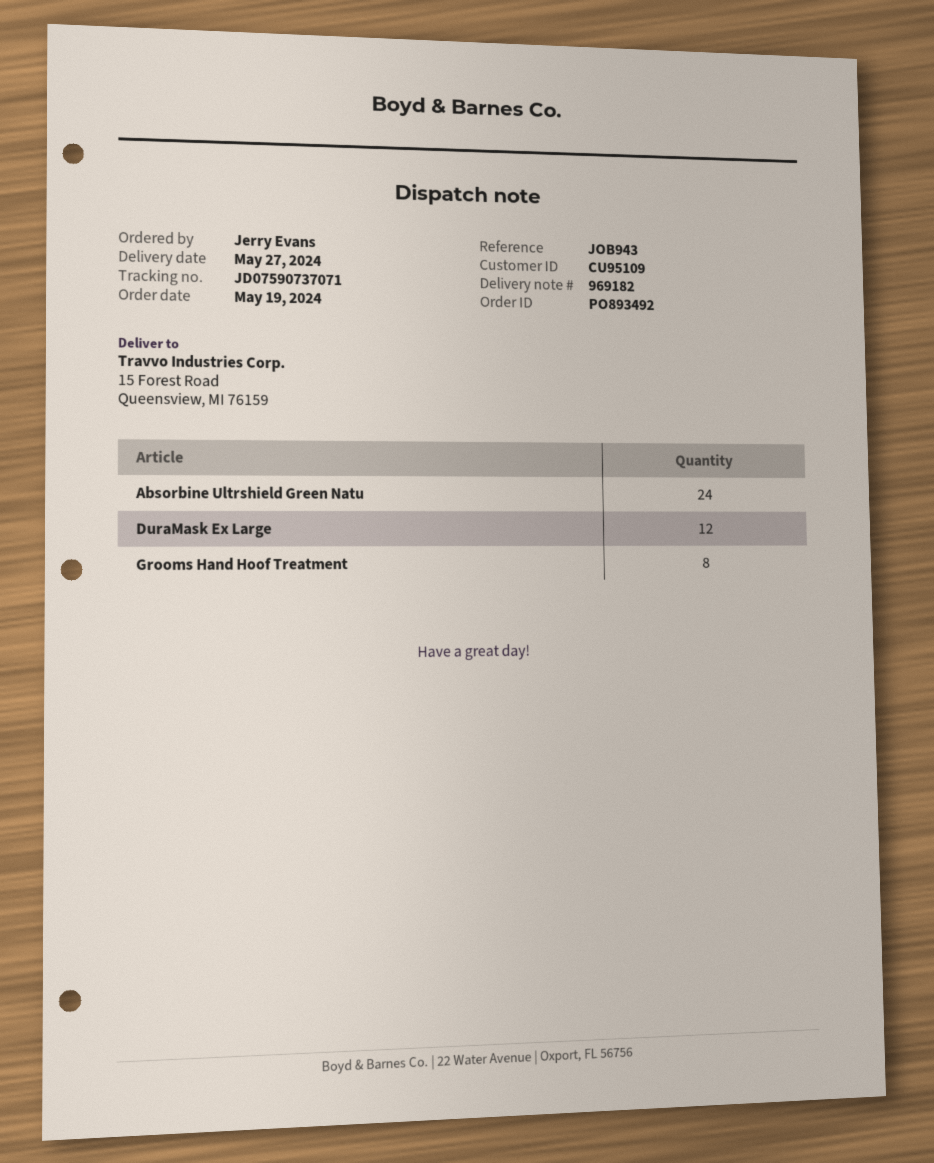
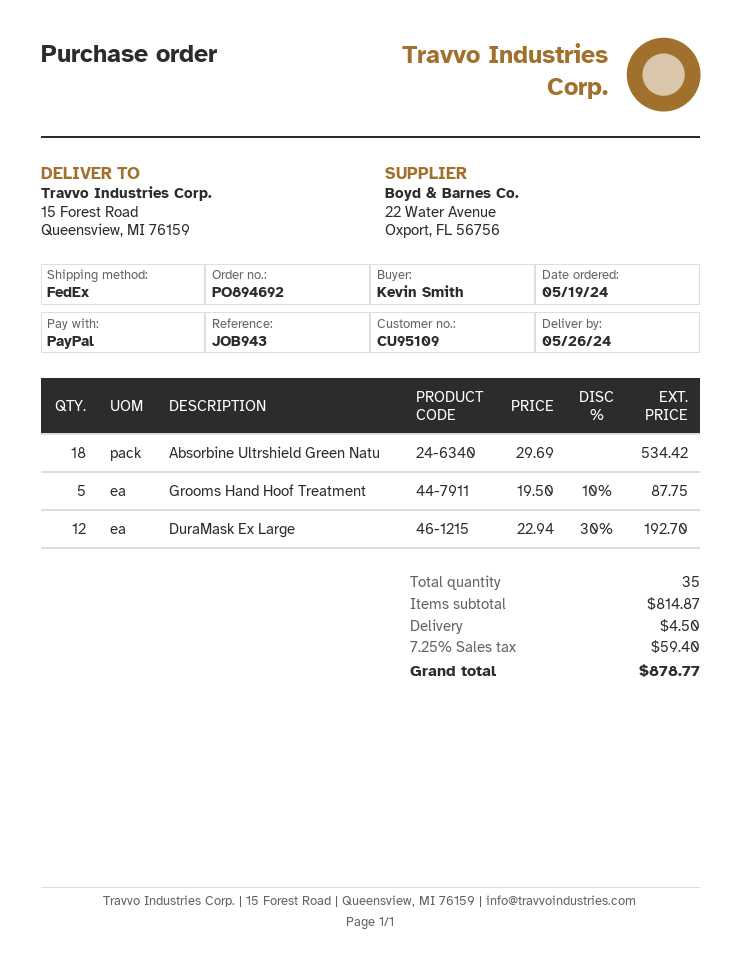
order number: PO893492 -> PO894692
delivery date: 2024-05-27 -> 2024-05-26
ordered by: Jerry Evans -> Kevin Smith
Absorbine Ultrshield Green Natu: 24 -> 18
Grooms Hand Hoof Treatment: 8 -> 5

